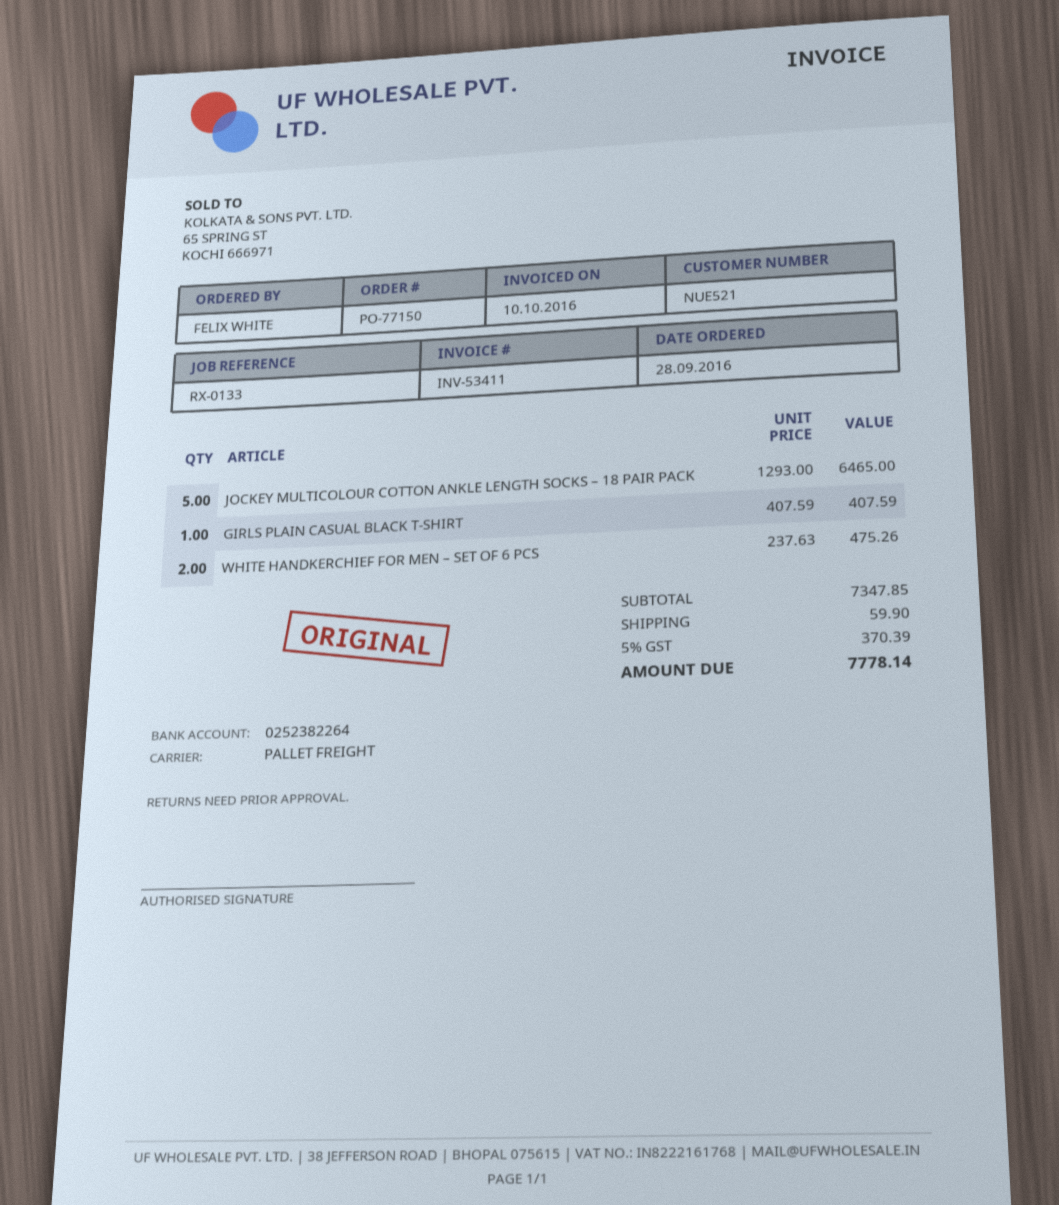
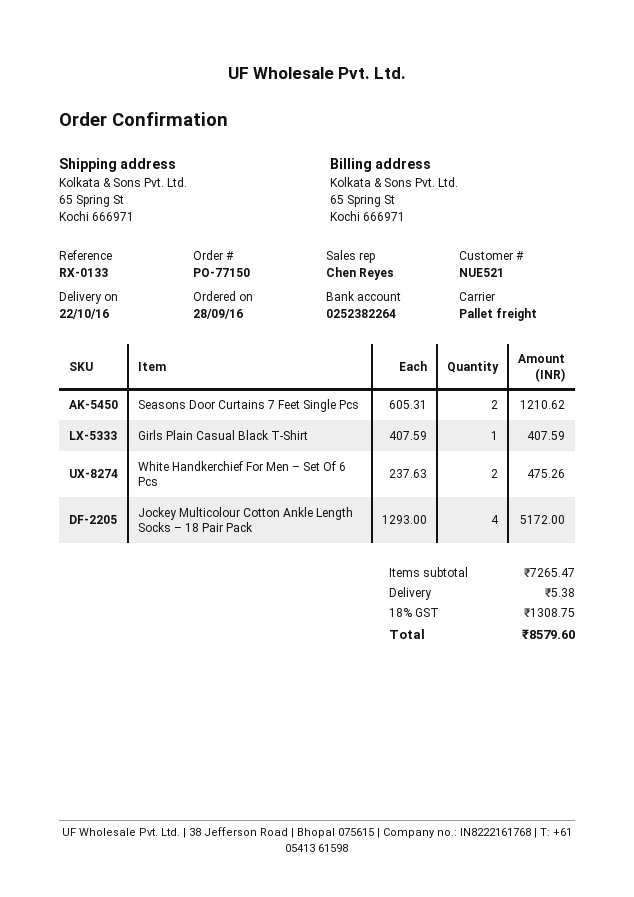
JOCKEY MULTICOLOUR COTTON ANKLE LENGTH SOCKS – 18 PAIR PACK: 5 x 1293.00 = 6465.00 -> 4 x 1293.00 = 5172.00
Seasons Door Curtains 7 Feet Single Pcs: none -> 2 x 605.31 = 1210.62
subtotal: 7347.85 -> 7265.47
shipping: 59.90 -> 5.38
tax: 5% = 370.39 -> 18% = 1308.75
total: 7778.14 -> 8579.60

